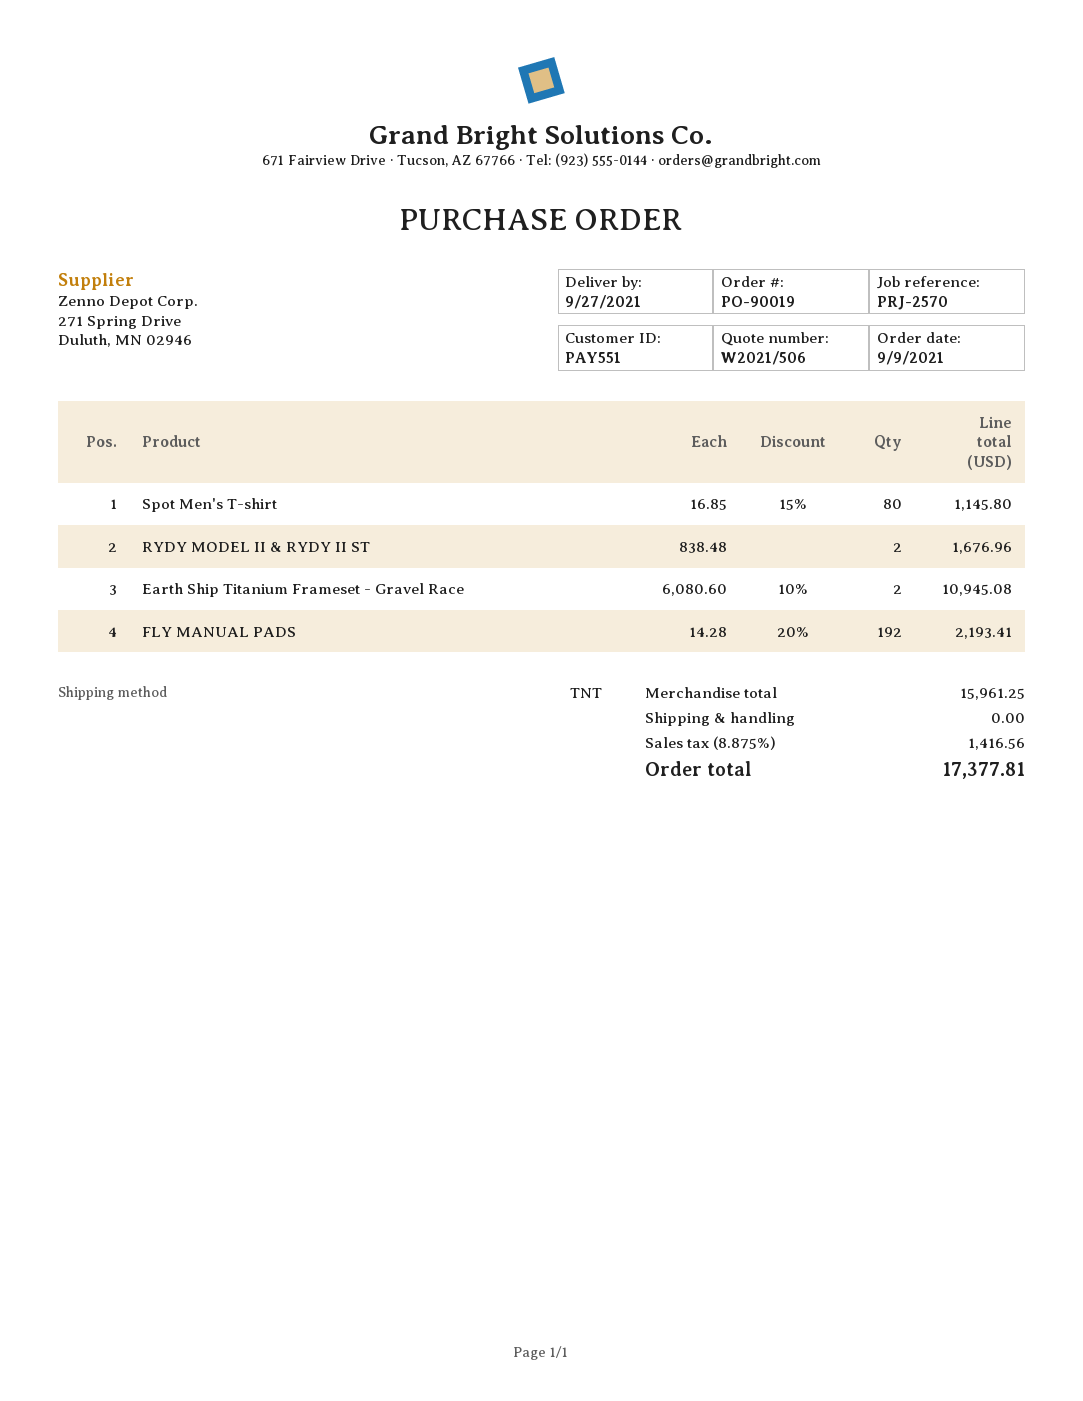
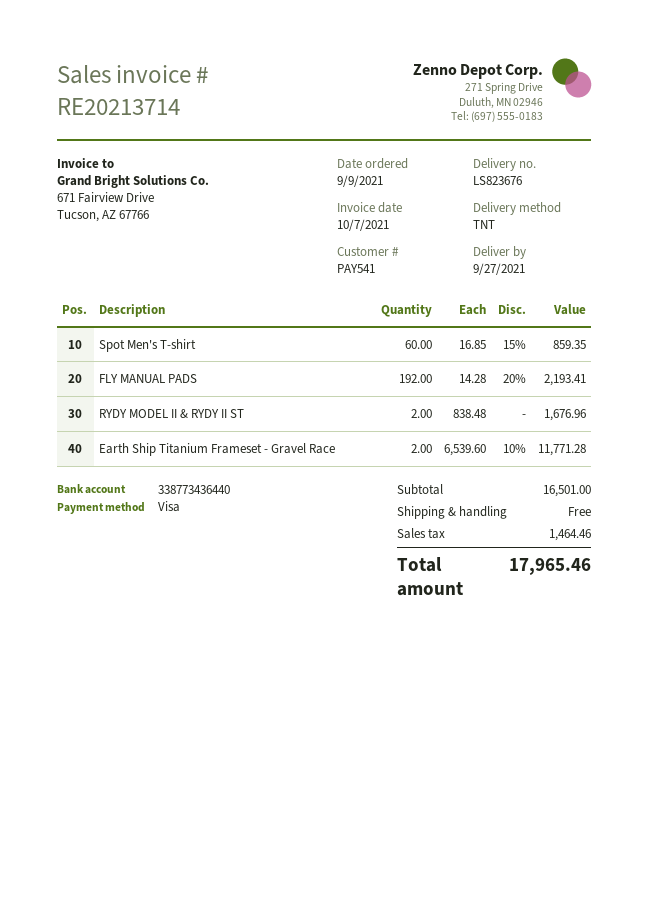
customer number: PAY551 -> PAY541
Spot Men's T-shirt: 80 x 16.85 - 15% = 1145.80 -> 60 x 16.85 - 15% = 859.35
Earth Ship Titanium Frameset - Gravel Race: 2 x 6080.60 - 10% = 10945.08 -> 2 x 6539.60 - 10% = 11771.28
subtotal: 15961.25 -> 16501.00
tax: 1416.56 -> 1464.46
total: 17377.81 -> 17965.46

